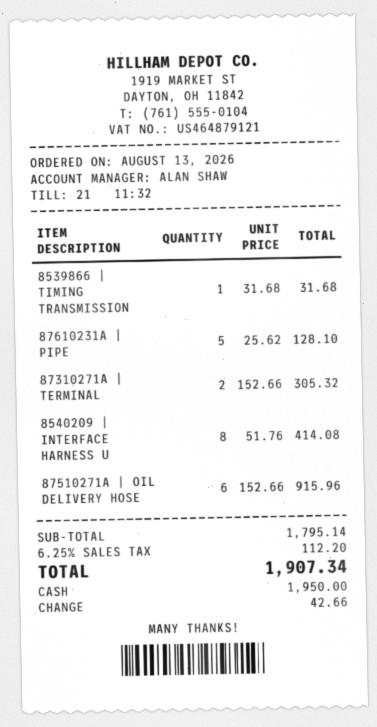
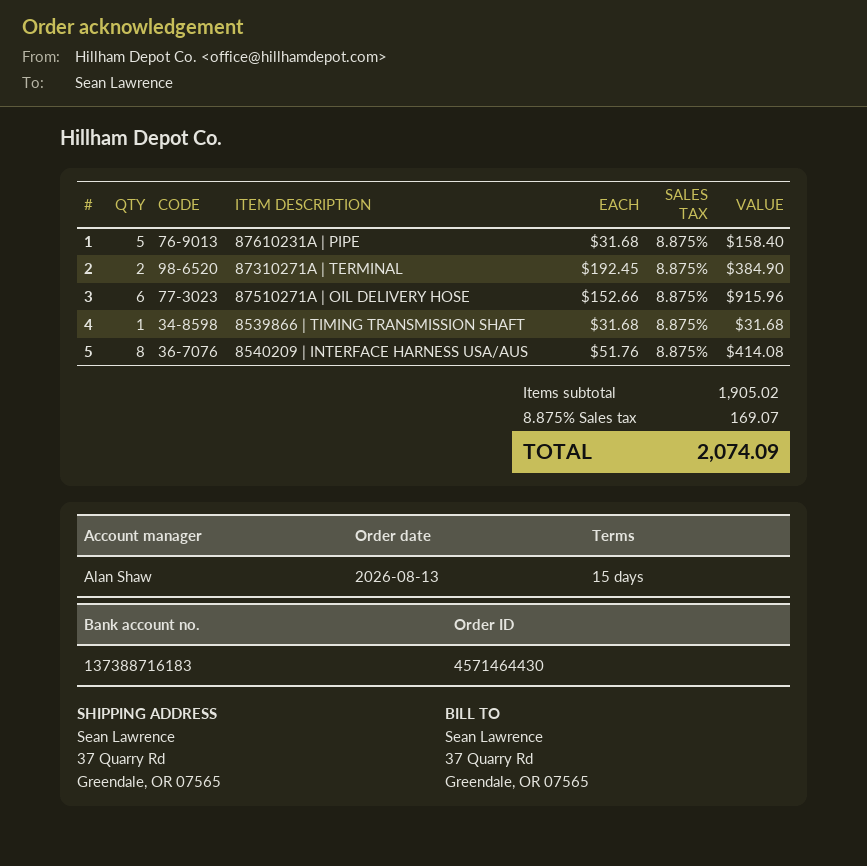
87610231A | PIPE: 5 x 25.62 = 128.10 -> 5 x 31.68 = 158.40
87310271A | TERMINAL: 2 x 152.66 = 305.32 -> 2 x 192.45 = 384.90
subtotal: 1795.14 -> 1905.02
tax: 6.25% = 112.20 -> 8.875% = 169.07
total: 1907.34 -> 2074.09

